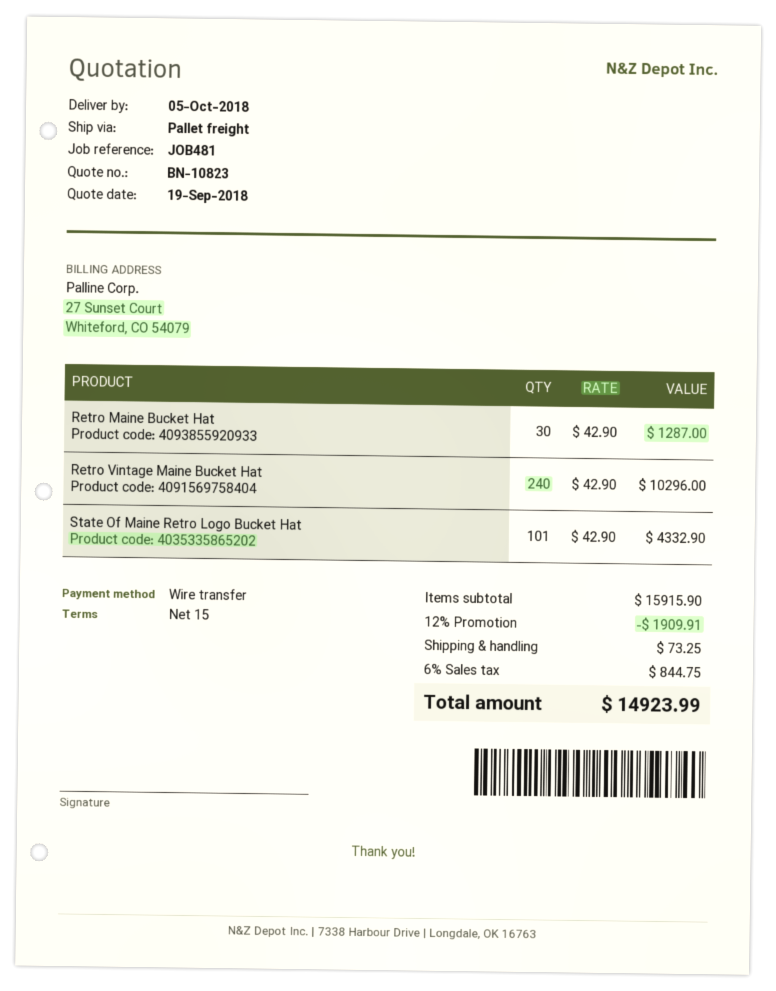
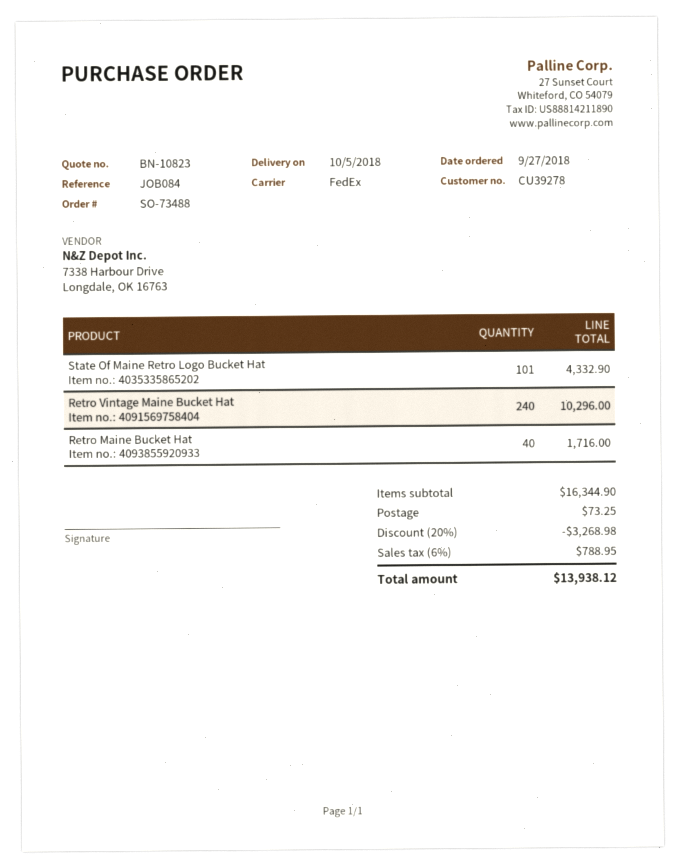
reference: JOB481 -> JOB084
shipping method: pallet freight -> FedEx
Retro Maine Bucket Hat: 30 for 1287.00 -> 40 for 1716.00
subtotal: 15915.90 -> 16344.90
discount: 12% = 1909.91 -> 20% = 3268.98
tax: 6% = 844.75 -> 6% = 788.95
total: 14923.99 -> 13938.12

